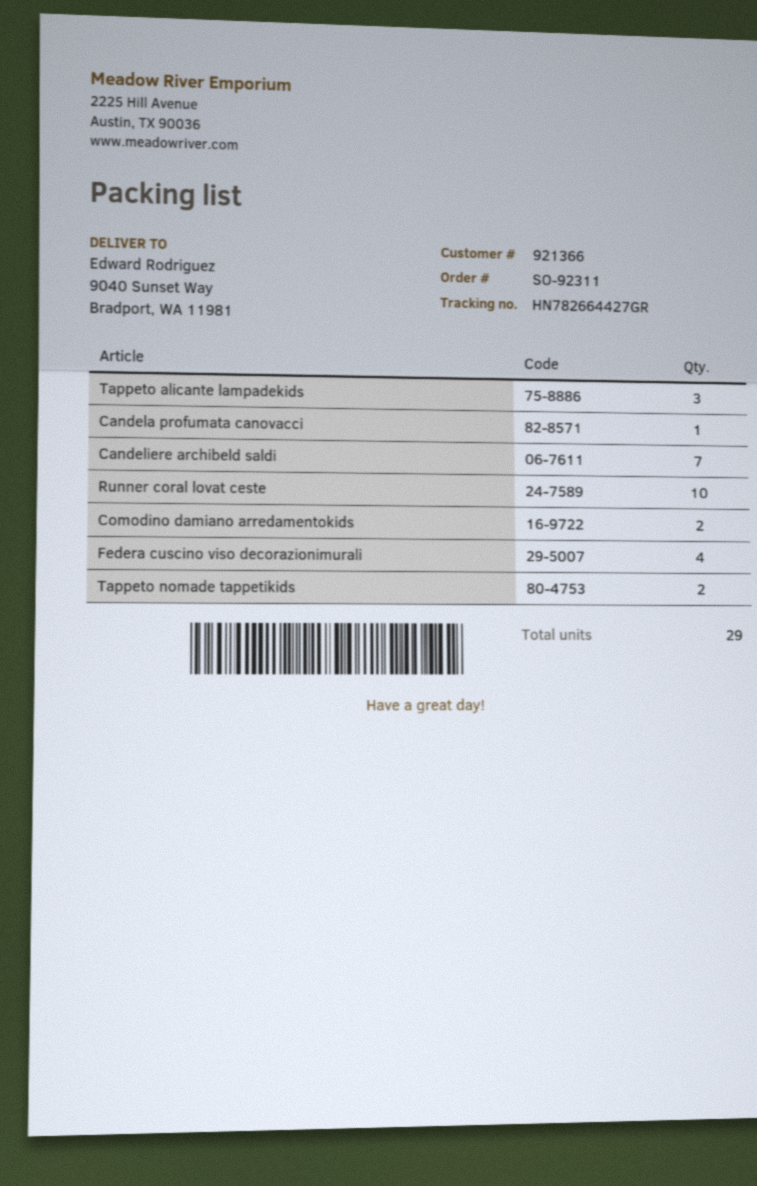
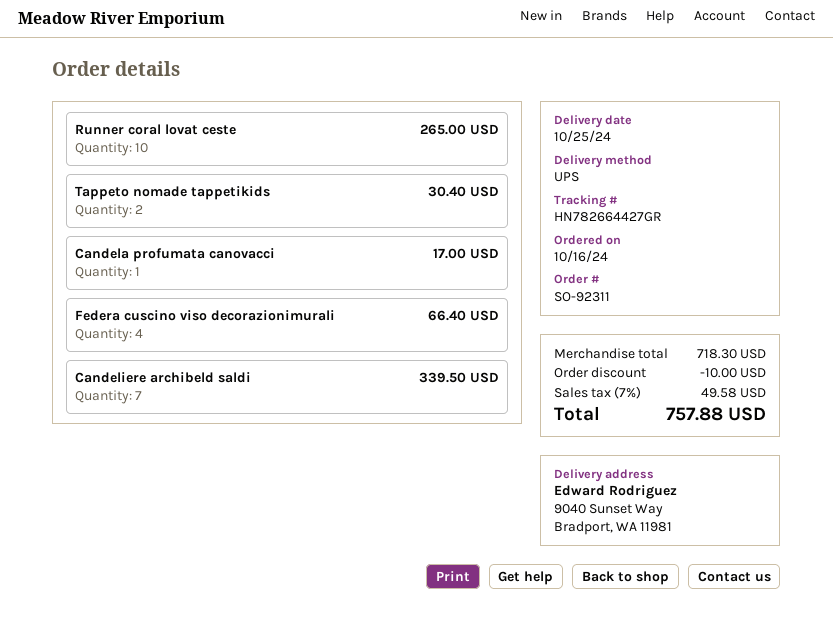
Tappeto alicante lampadekids: 3 -> none
Comodino damiano arredamentokids: 2 -> none

